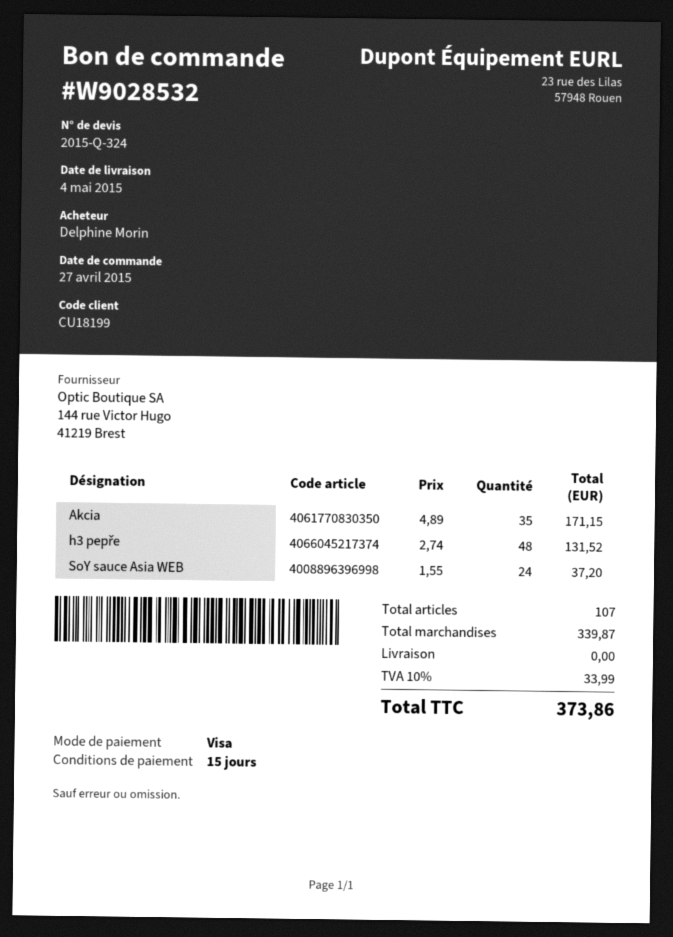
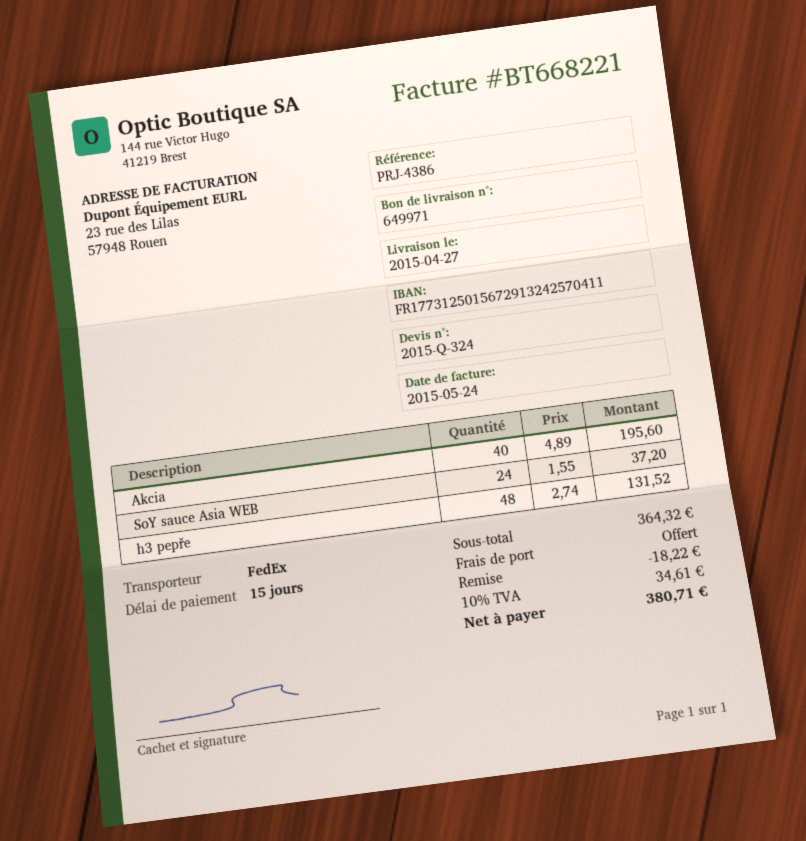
delivery date: 2015-05-04 -> 2015-04-27
Akcia: 35 x 4.89 = 171.15 -> 40 x 4.89 = 195.60
subtotal: 339.87 -> 364.32
discount: none -> 18.22
tax: 10% = 33.99 -> 10% = 34.61
total: 373.86 -> 380.71

